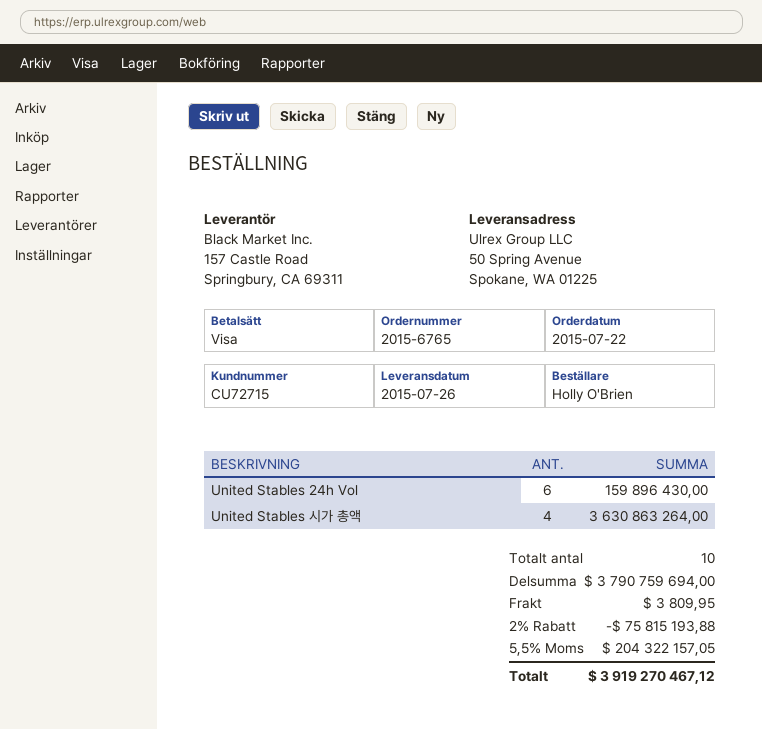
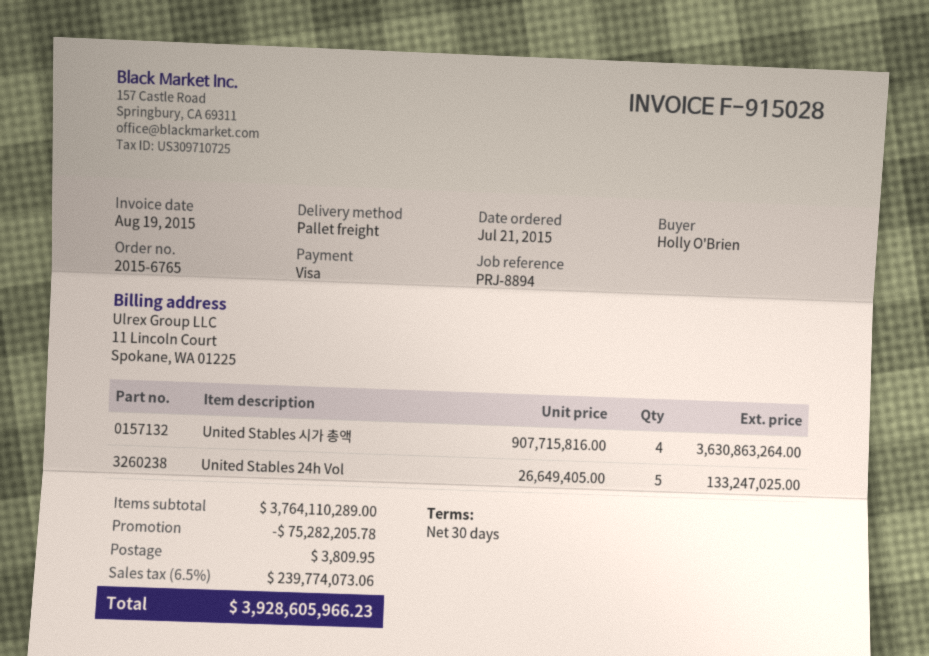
order date: 2015-07-22 -> 2015-07-21
United Stables 24h Vol: 6 for 159896430.00 -> 5 for 133247025.00
subtotal: 3790759694.00 -> 3764110289.00
discount: 75815193.88 -> 75282205.78
tax: 5.5% = 204322157.05 -> 6.5% = 239774073.06
total: 3919270467.12 -> 3928605966.23

